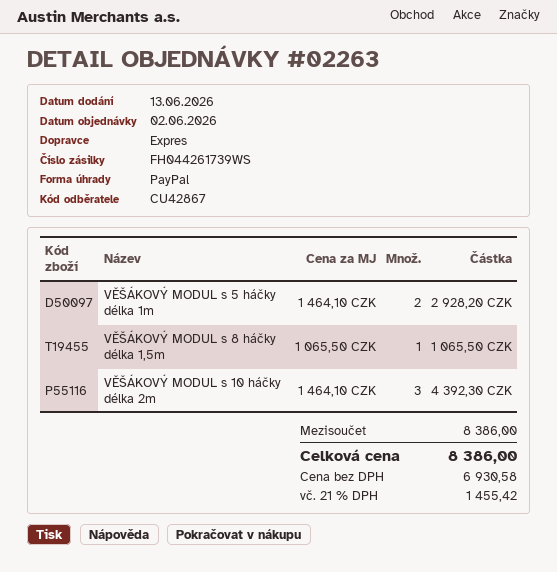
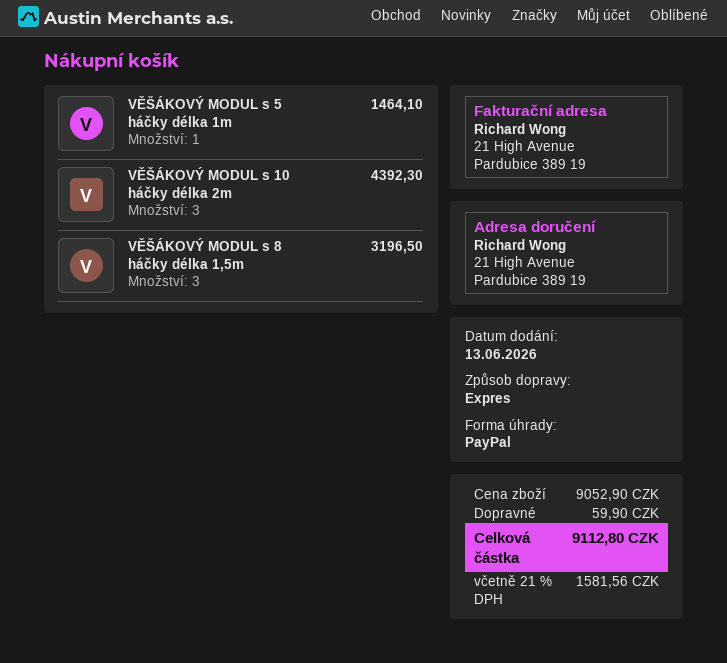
VĚŠÁKOVÝ MODUL s 5 háčky délka 1m: 2 for 2928.20 -> 1 for 1464.10
VĚŠÁKOVÝ MODUL s 8 háčky délka 1,5m: 1 for 1065.50 -> 3 for 3196.50
subtotal: 8386.00 -> 9052.90
shipping: none -> 59.90
tax: 21% = 1455.42 -> 21% = 1581.56
total: 8386.00 -> 9112.80

